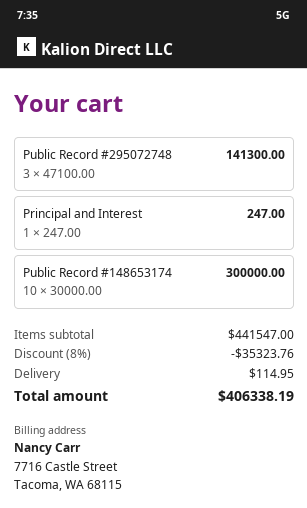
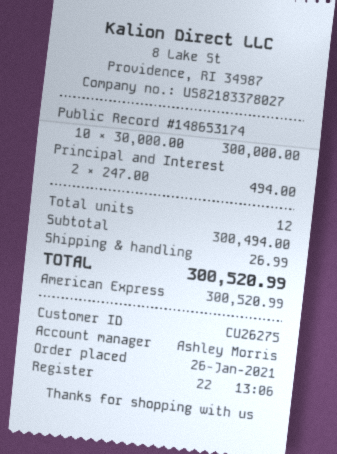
Public Record #295072748: 3 x 47100.00 = 141300.00 -> none
Principal and Interest: 1 x 247.00 = 247.00 -> 2 x 247.00 = 494.00
subtotal: 441547.00 -> 300494.00
discount: 8% = 35323.76 -> none
shipping: 114.95 -> 26.99
total: 406338.19 -> 300520.99

